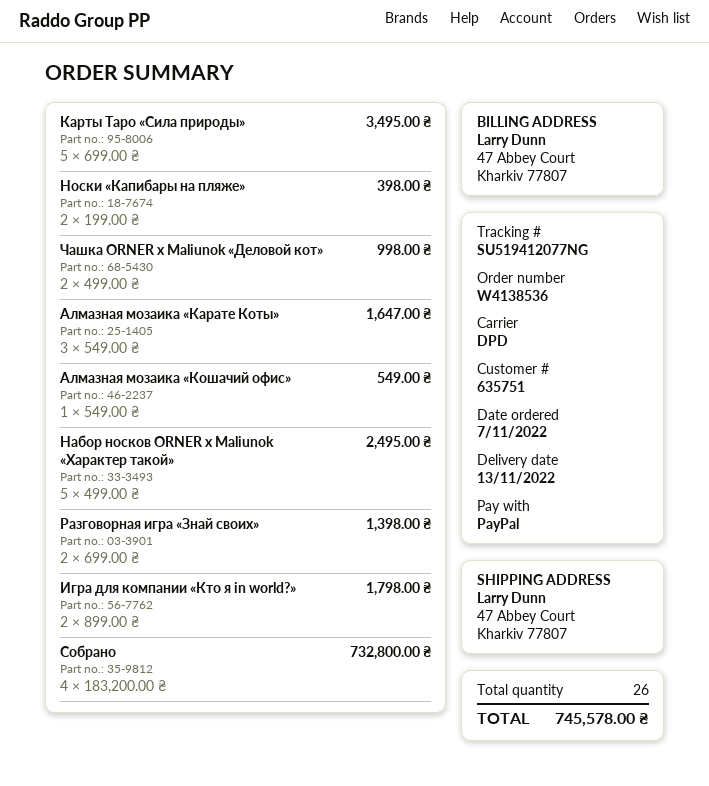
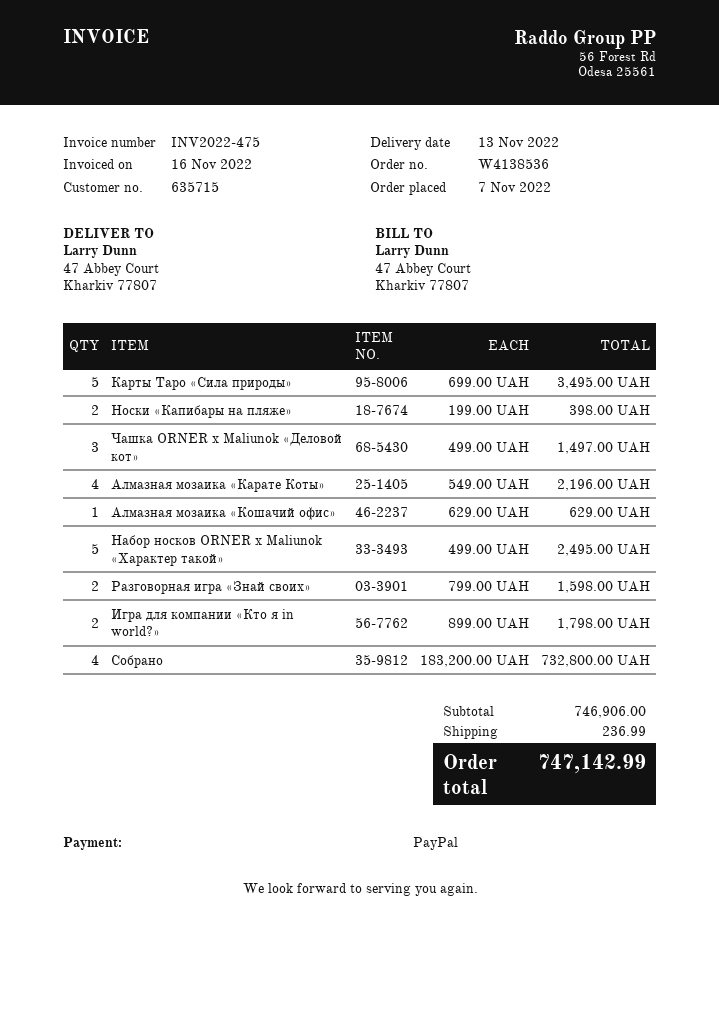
customer number: 635751 -> 635715
Чашка ORNER x Maliunok «Деловой кот»: 2 x 499.00 = 998.00 -> 3 x 499.00 = 1497.00
Алмазная мозаика «Карате Коты»: 3 x 549.00 = 1647.00 -> 4 x 549.00 = 2196.00
Алмазная мозаика «Кошачий офис»: 1 x 549.00 = 549.00 -> 1 x 629.00 = 629.00
Разговорная игра «Знай своих»: 2 x 699.00 = 1398.00 -> 2 x 799.00 = 1598.00
shipping: none -> 236.99
total: 745578.00 -> 747142.99

